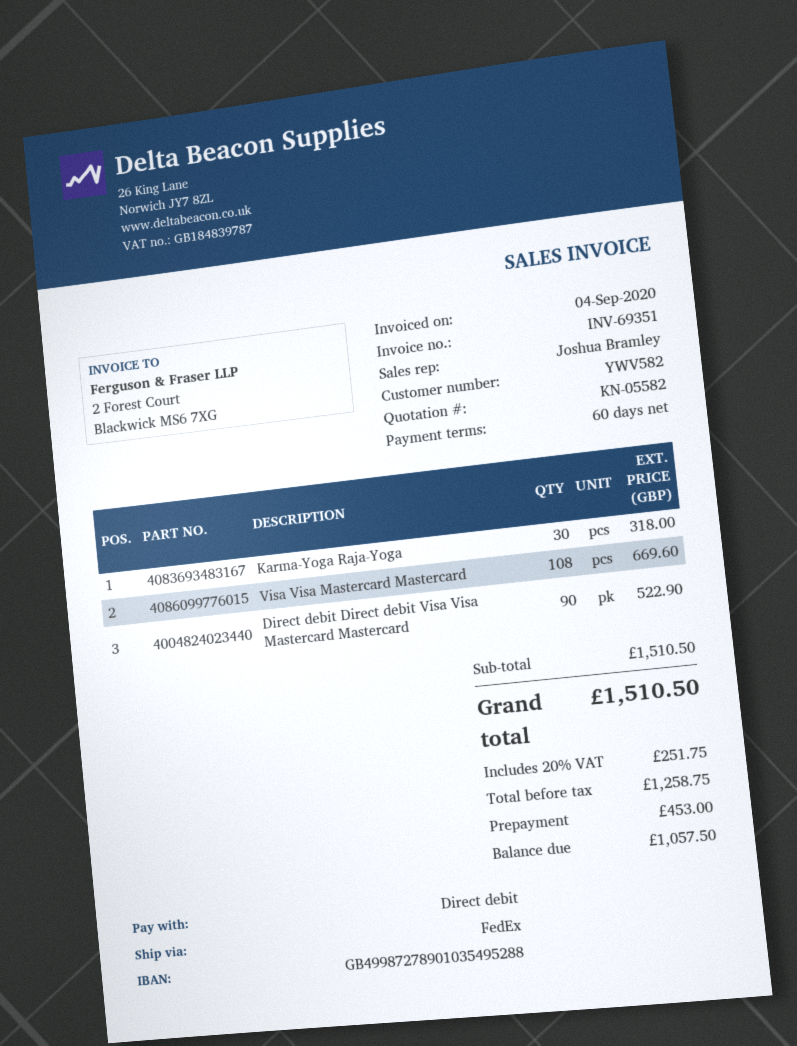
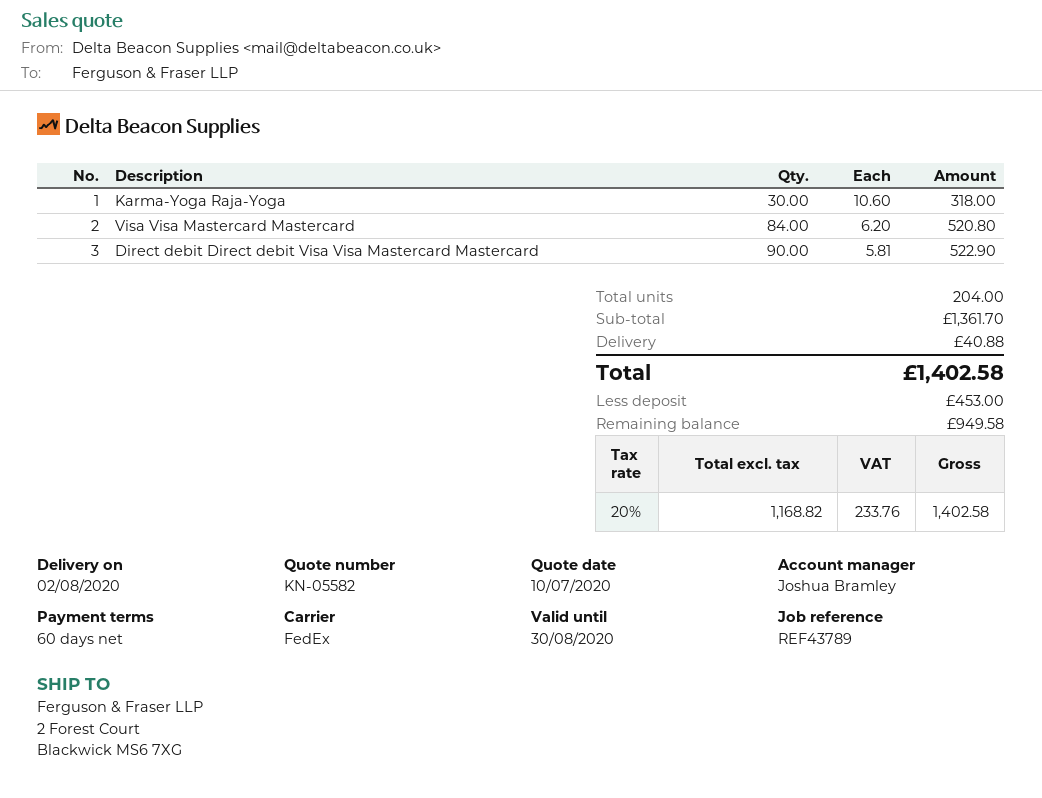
Visa Visa Mastercard Mastercard: 108 for 669.60 -> 84 for 520.80
subtotal: 1510.50 -> 1361.70
shipping: none -> 40.88
net: 1258.75 -> 1168.82
tax: 20% = 251.75 -> 20% = 233.76
total: 1510.50 -> 1402.58
balance: 1057.50 -> 949.58

